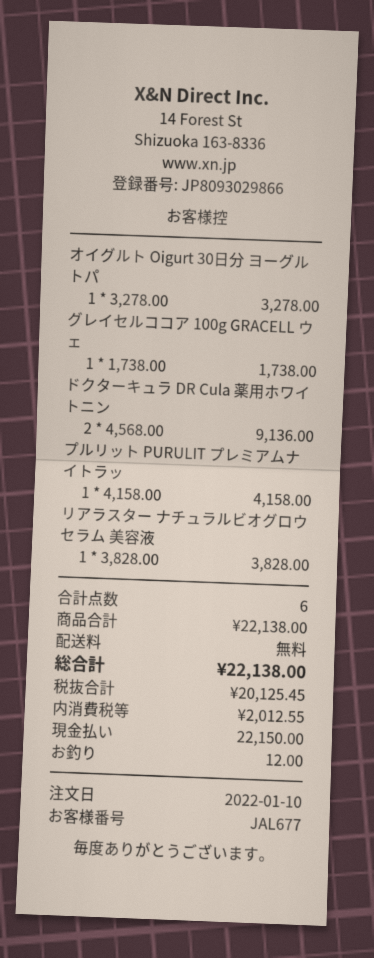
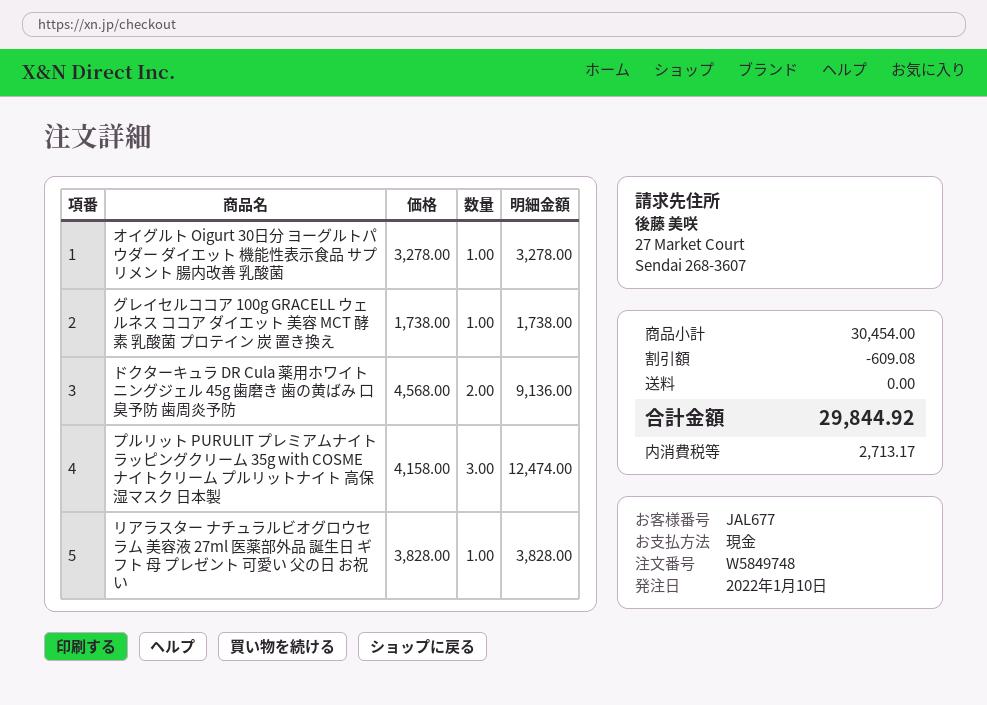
プルリット PURULIT プレミアムナイトラッ: 1 x 4158.00 = 4158.00 -> 3 x 4158.00 = 12474.00
subtotal: 22138.00 -> 30454.00
discount: none -> 609.08
tax: 2012.55 -> 2713.17
total: 22138.00 -> 29844.92

